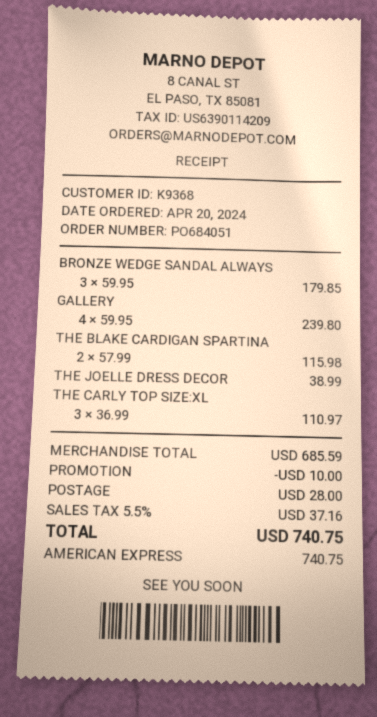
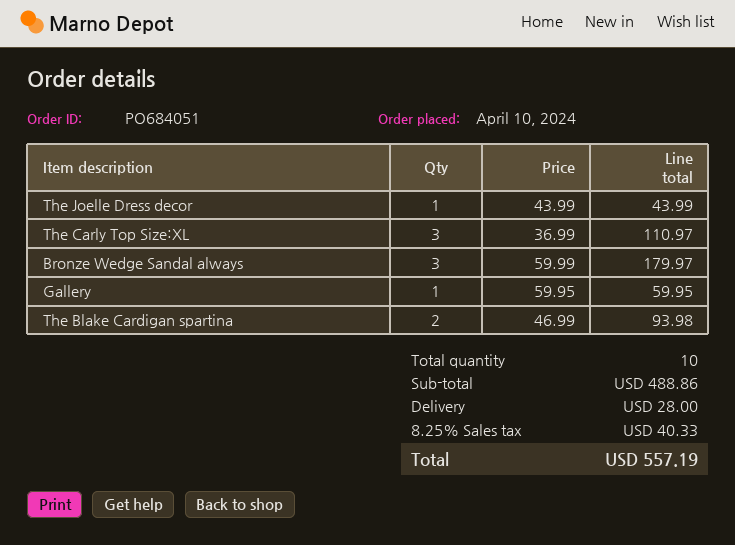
order date: 2024-04-20 -> 2024-04-10
BRONZE WEDGE SANDAL ALWAYS: 3 x 59.95 = 179.85 -> 3 x 59.99 = 179.97
GALLERY: 4 x 59.95 = 239.80 -> 1 x 59.95 = 59.95
THE BLAKE CARDIGAN SPARTINA: 2 x 57.99 = 115.98 -> 2 x 46.99 = 93.98
THE JOELLE DRESS DECOR: 1 x 38.99 = 38.99 -> 1 x 43.99 = 43.99
subtotal: 685.59 -> 488.86
discount: 10.00 -> none
tax: 5.5% = 37.16 -> 8.25% = 40.33
total: 740.75 -> 557.19

